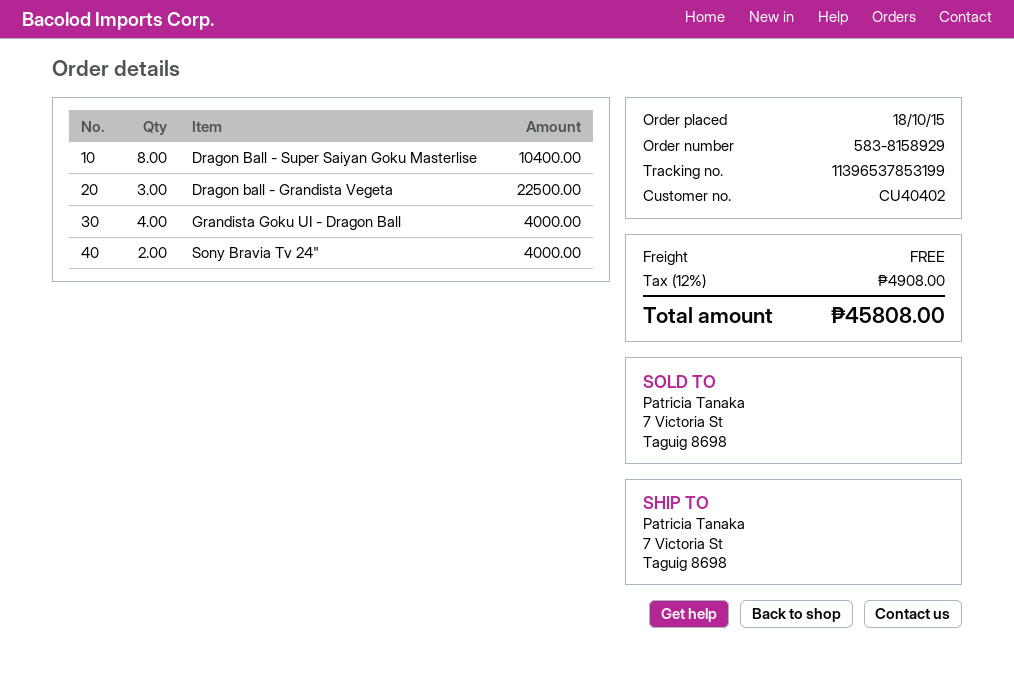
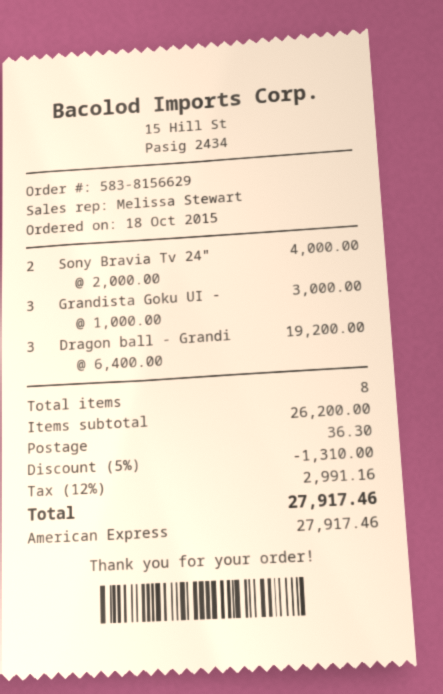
order number: 583-8158929 -> 583-8156629
Dragon Ball - Super Saiyan Goku Masterlise: 8 for 10400.00 -> none
Dragon ball - Grandista Vegeta: 3 for 22500.00 -> 3 for 19200.00
Grandista Goku UI - Dragon Ball: 4 for 4000.00 -> 3 for 3000.00
discount: none -> 5% = 1310.00
shipping: 0.00 -> 36.30
tax: 12% = 4908.00 -> 12% = 2991.16
total: 45808.00 -> 27917.46

